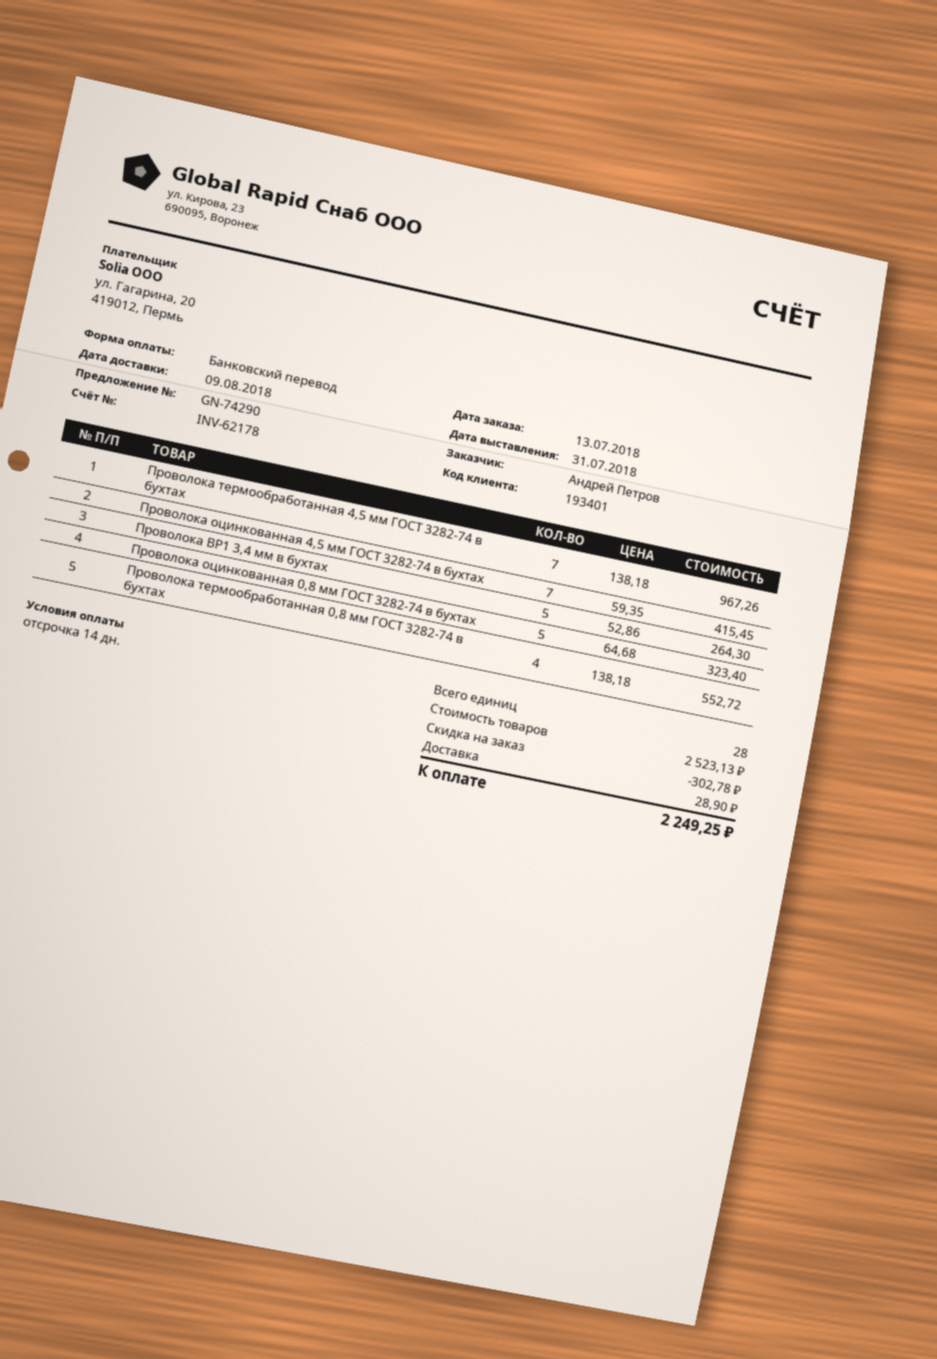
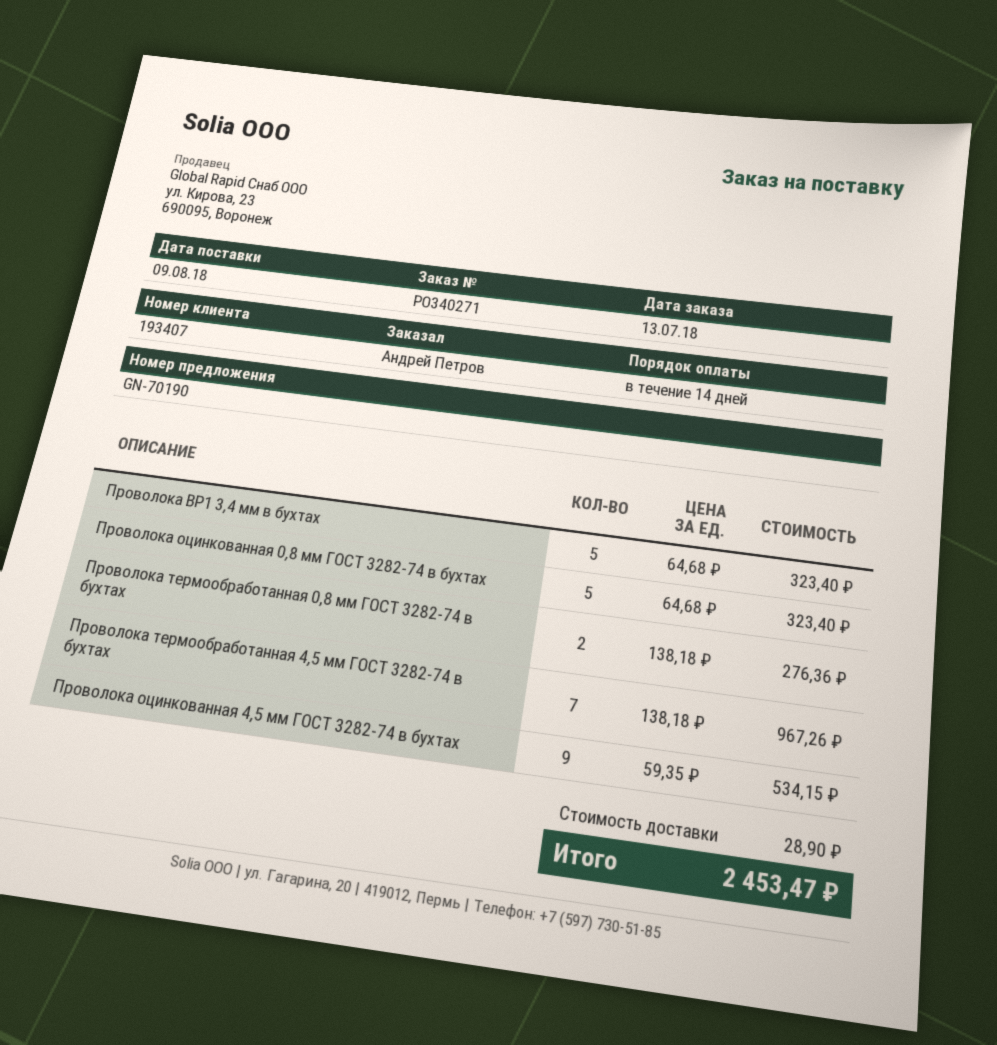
quote number: GN-74290 -> GN-70190
customer number: 193401 -> 193407
Проволока оцинкованная 4,5 мм ГОСТ 3282-74 в бухтах: 7 x 59.35 = 415.45 -> 9 x 59.35 = 534.15
Проволока ВР1 3,4 мм в бухтах: 5 x 52.86 = 264.30 -> 5 x 64.68 = 323.40
Проволока термообработанная 0,8 мм ГОСТ 3282-74 в бухтах: 4 x 138.18 = 552.72 -> 2 x 138.18 = 276.36
discount: 302.78 -> none
total: 2249.25 -> 2453.47

